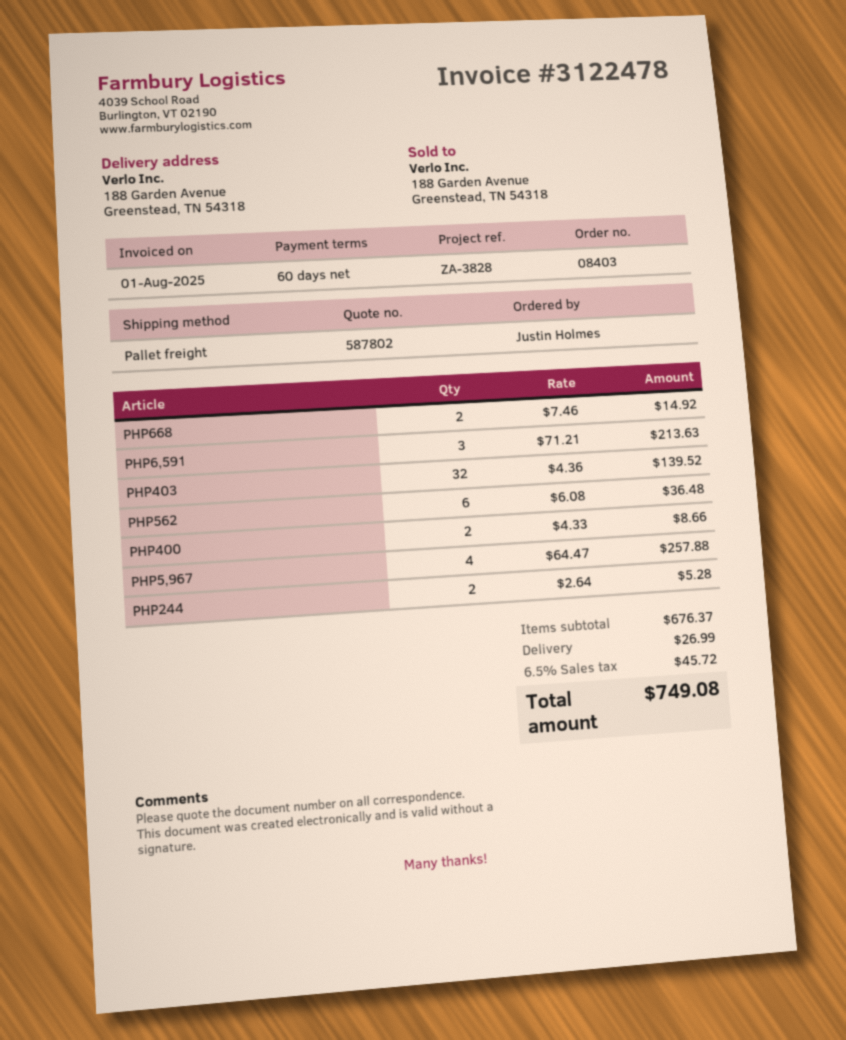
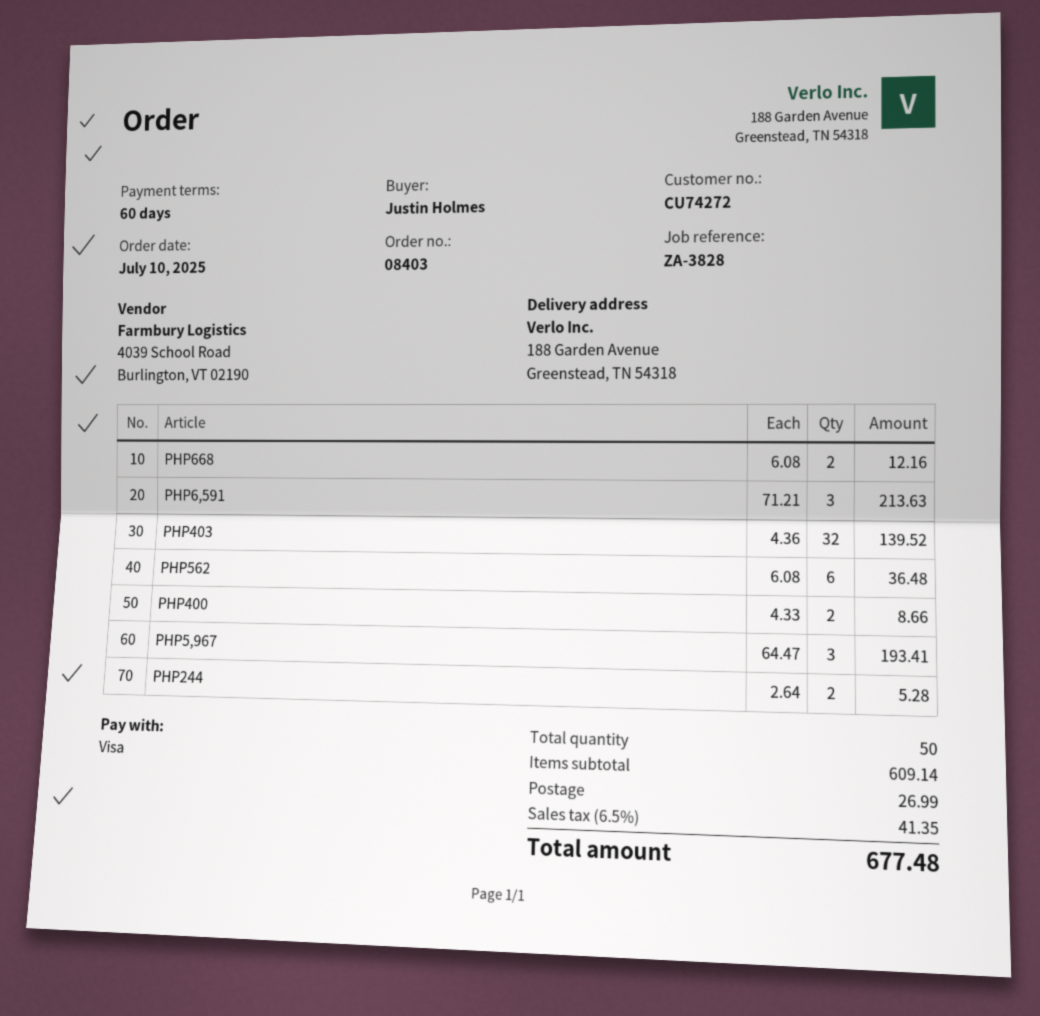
PHP668: 2 x 7.46 = 14.92 -> 2 x 6.08 = 12.16
PHP5,967: 4 x 64.47 = 257.88 -> 3 x 64.47 = 193.41
subtotal: 676.37 -> 609.14
tax: 6.5% = 45.72 -> 6.5% = 41.35
total: 749.08 -> 677.48

